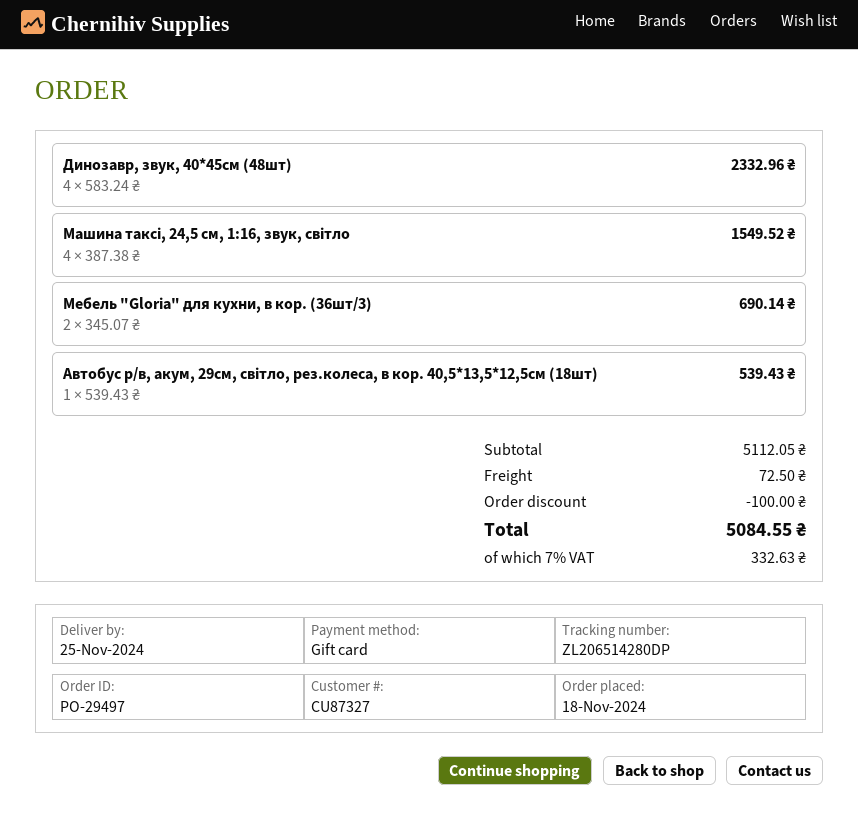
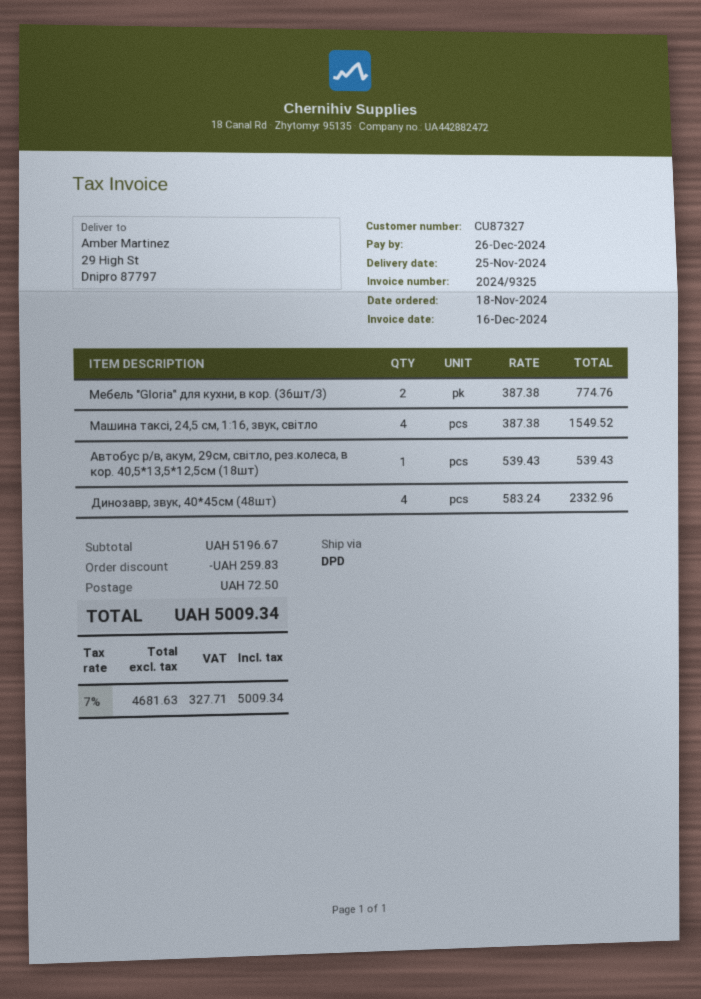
Мебель "Gloria" для кухни, в кор. (36шт/3): 2 x 345.07 = 690.14 -> 2 x 387.38 = 774.76
subtotal: 5112.05 -> 5196.67
discount: 100.00 -> 259.83
tax: 7% = 332.63 -> 7% = 327.71
total: 5084.55 -> 5009.34

